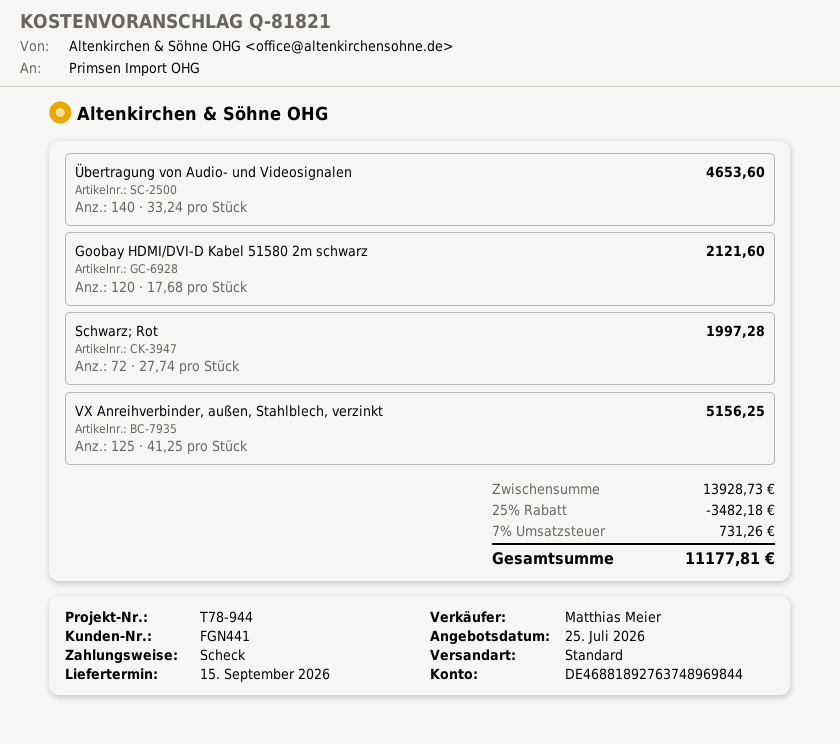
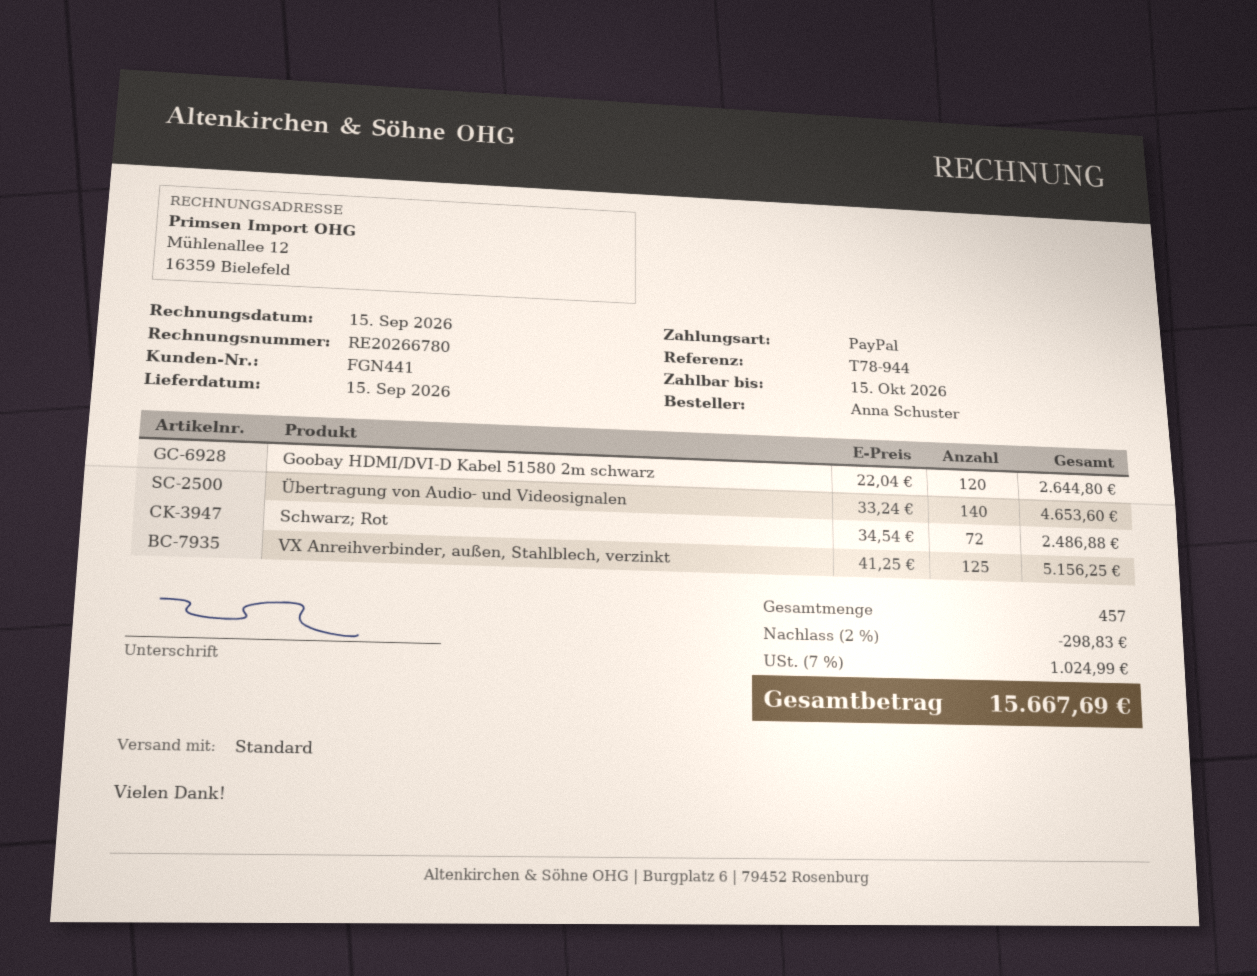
payment method: cheque -> PayPal
Goobay HDMI/DVI-D Kabel 51580 2m schwarz: 120 x 17.68 = 2121.60 -> 120 x 22.04 = 2644.80
Schwarz; Rot: 72 x 27.74 = 1997.28 -> 72 x 34.54 = 2486.88
discount: 25% = 3482.18 -> 2% = 298.83
tax: 7% = 731.26 -> 7% = 1024.99
total: 11177.81 -> 15667.69

